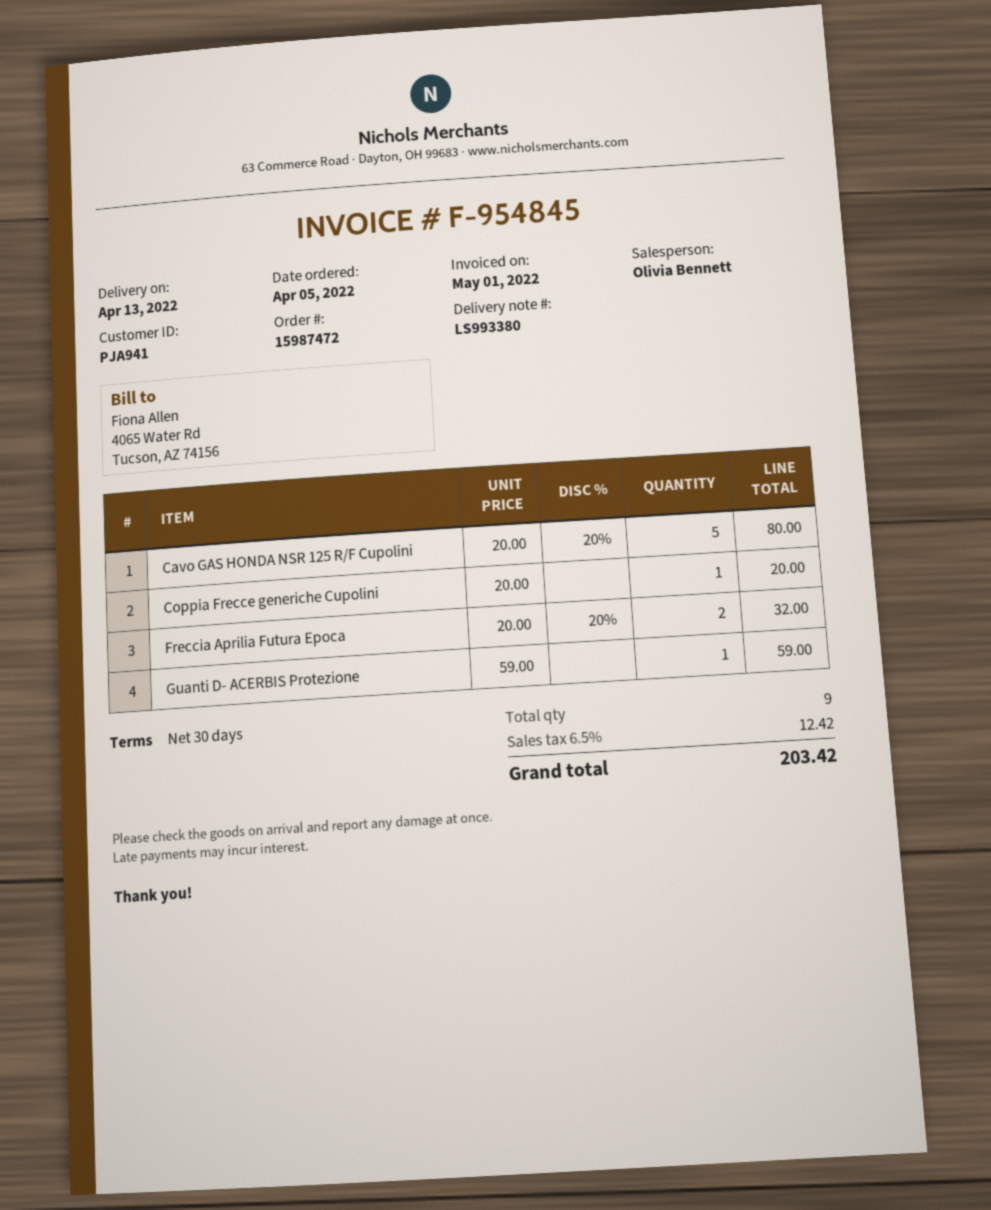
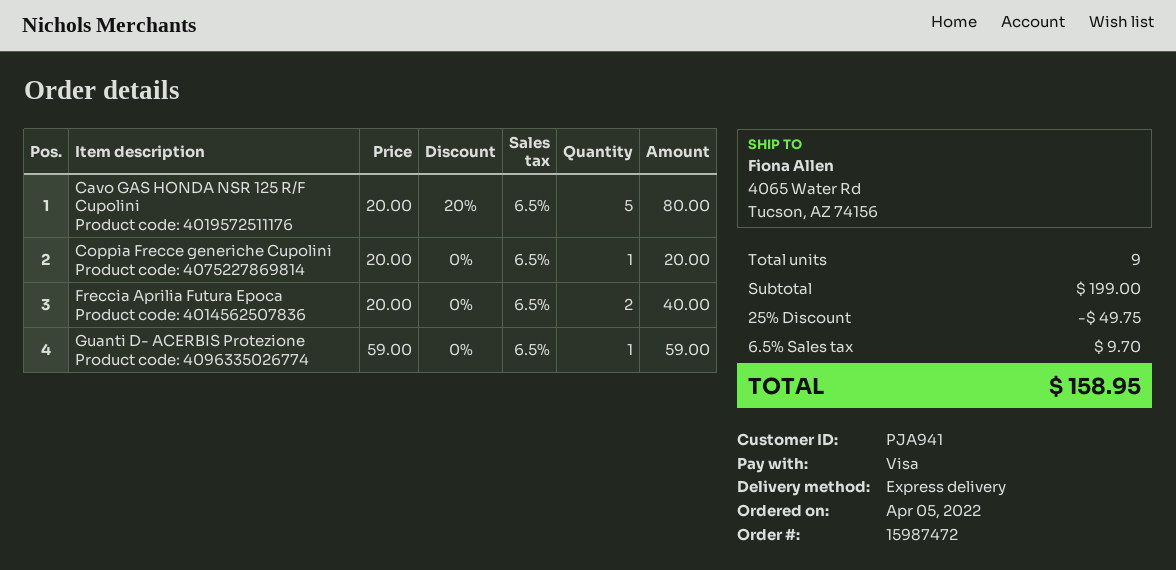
Freccia Aprilia Futura Epoca: 2 x 20.00 - 20% = 32.00 -> 2 x 20.00 = 40.00
discount: none -> 25% = 49.75
tax: 6.5% = 12.42 -> 6.5% = 9.70
total: 203.42 -> 158.95

